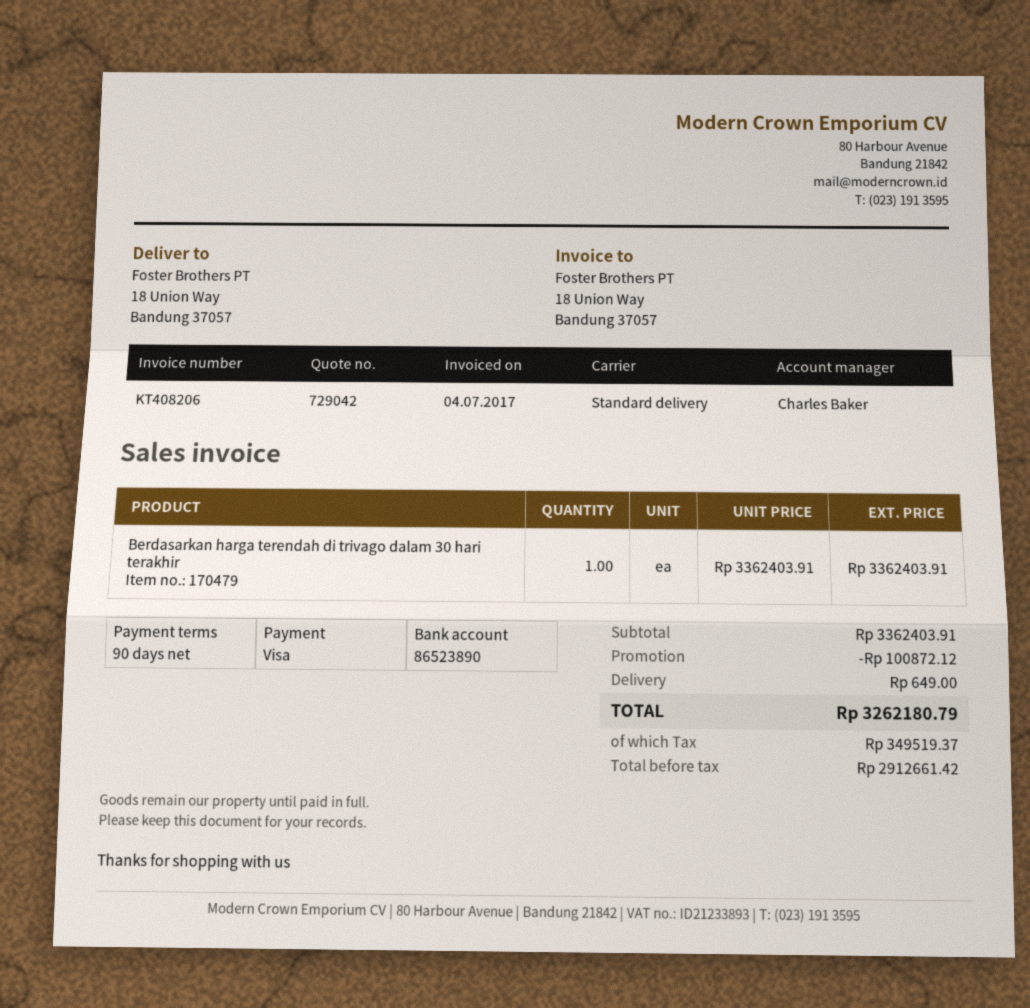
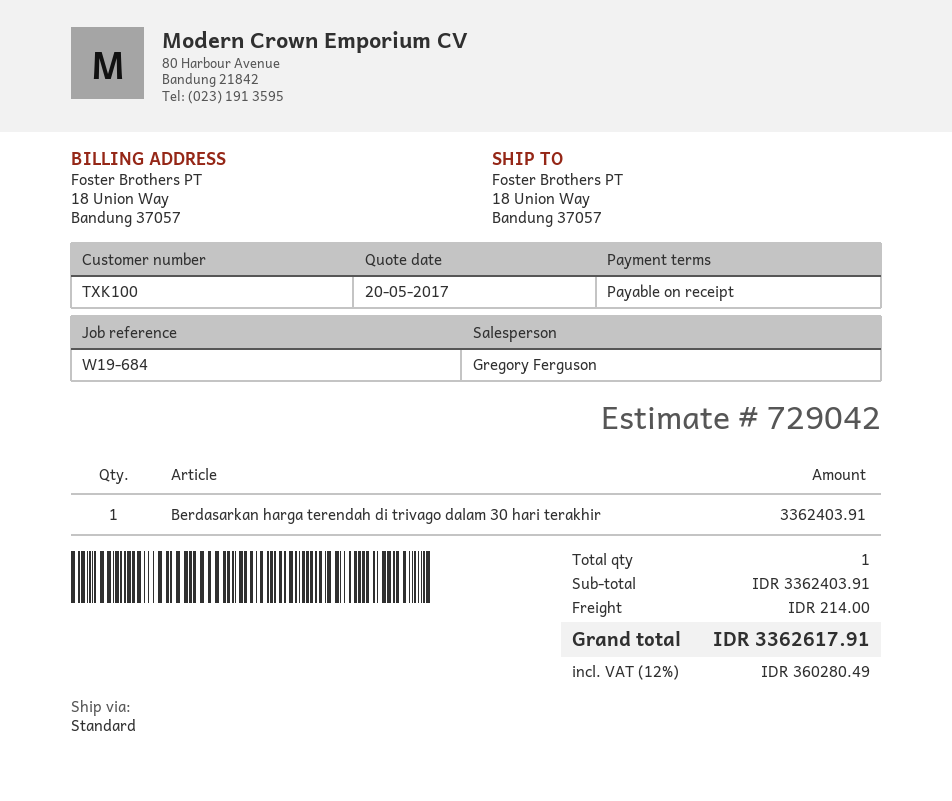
payment terms: 90 days -> on receipt
sales rep: Charles Baker -> Gregory Ferguson
discount: 100872.12 -> none
shipping: 649.00 -> 214.00
tax: 349519.37 -> 360280.49
total: 3262180.79 -> 3362617.91

